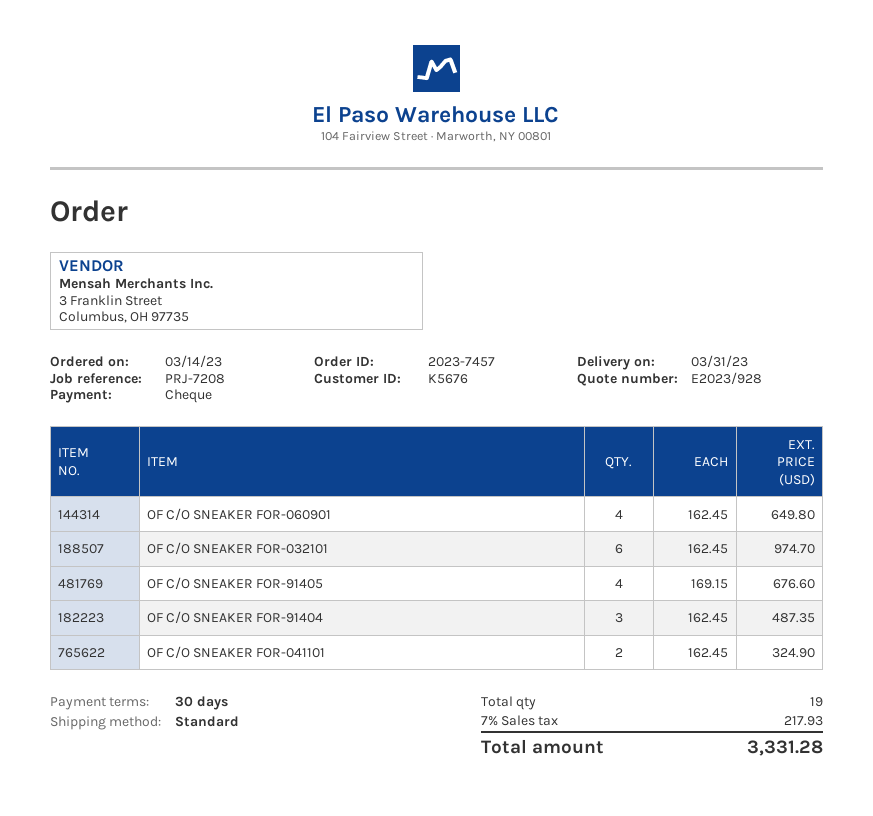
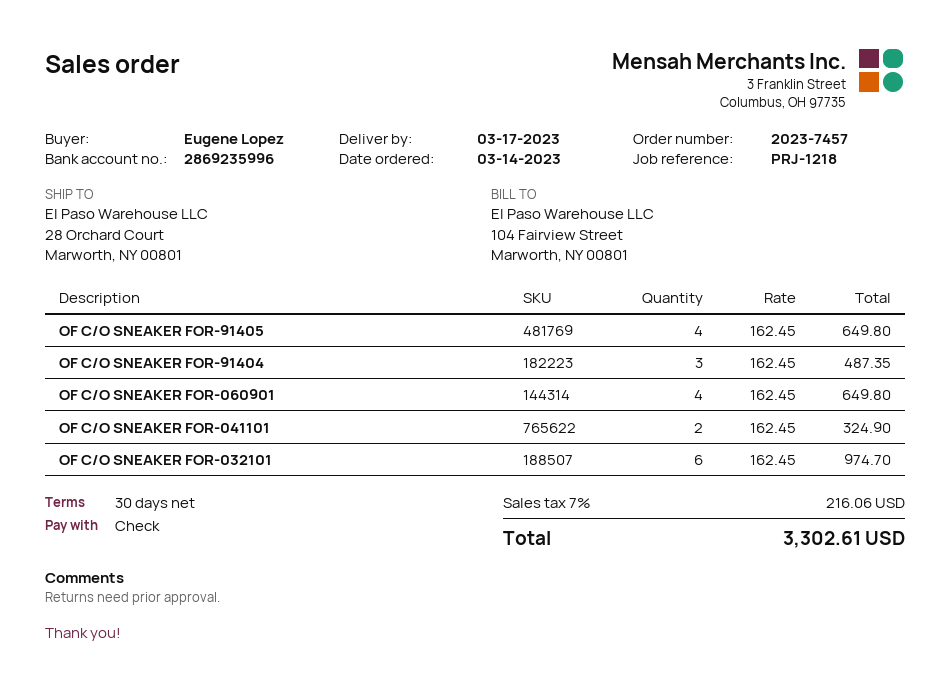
delivery date: 2023-03-31 -> 2023-03-17
reference: PRJ-7208 -> PRJ-1218
OF C/O SNEAKER FOR-91405: 4 x 169.15 = 676.60 -> 4 x 162.45 = 649.80
tax: 7% = 217.93 -> 7% = 216.06
total: 3331.28 -> 3302.61

